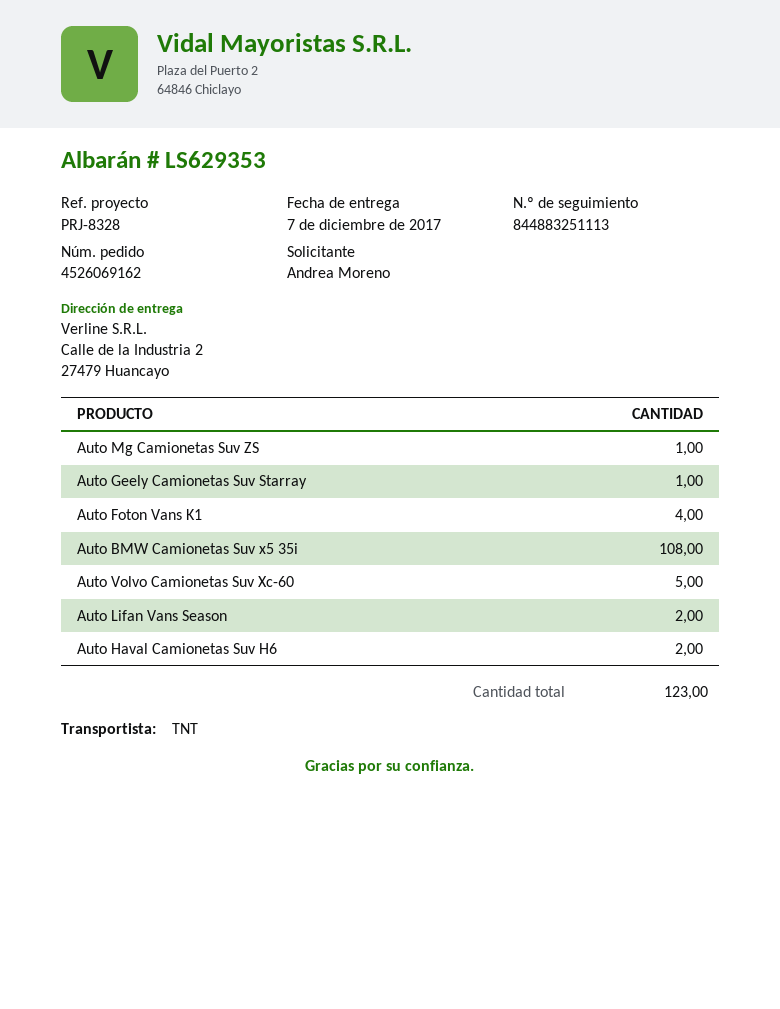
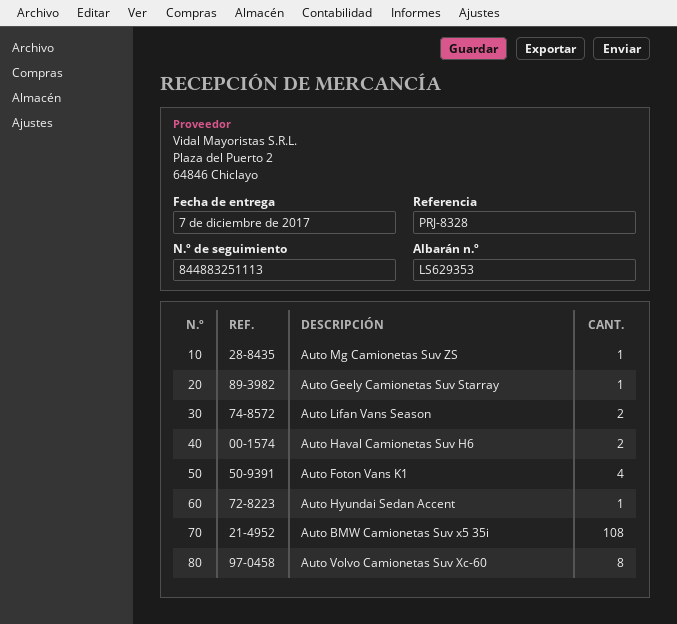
Auto Volvo Camionetas Suv Xc-60: 5 -> 8
Auto Hyundai Sedan Accent: none -> 1

